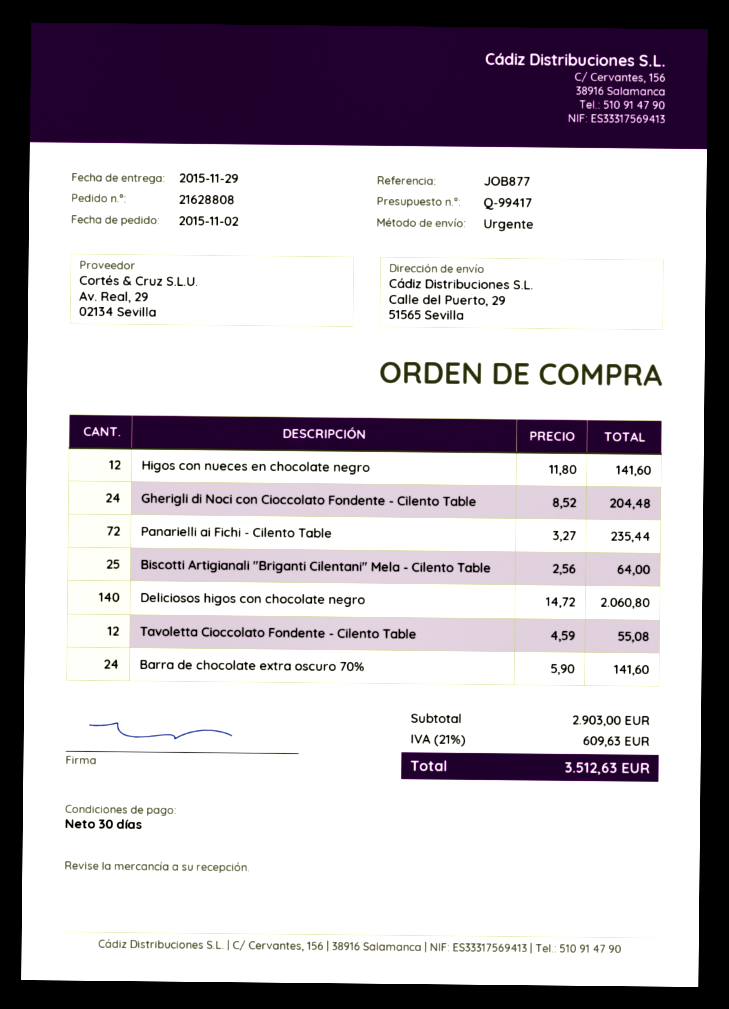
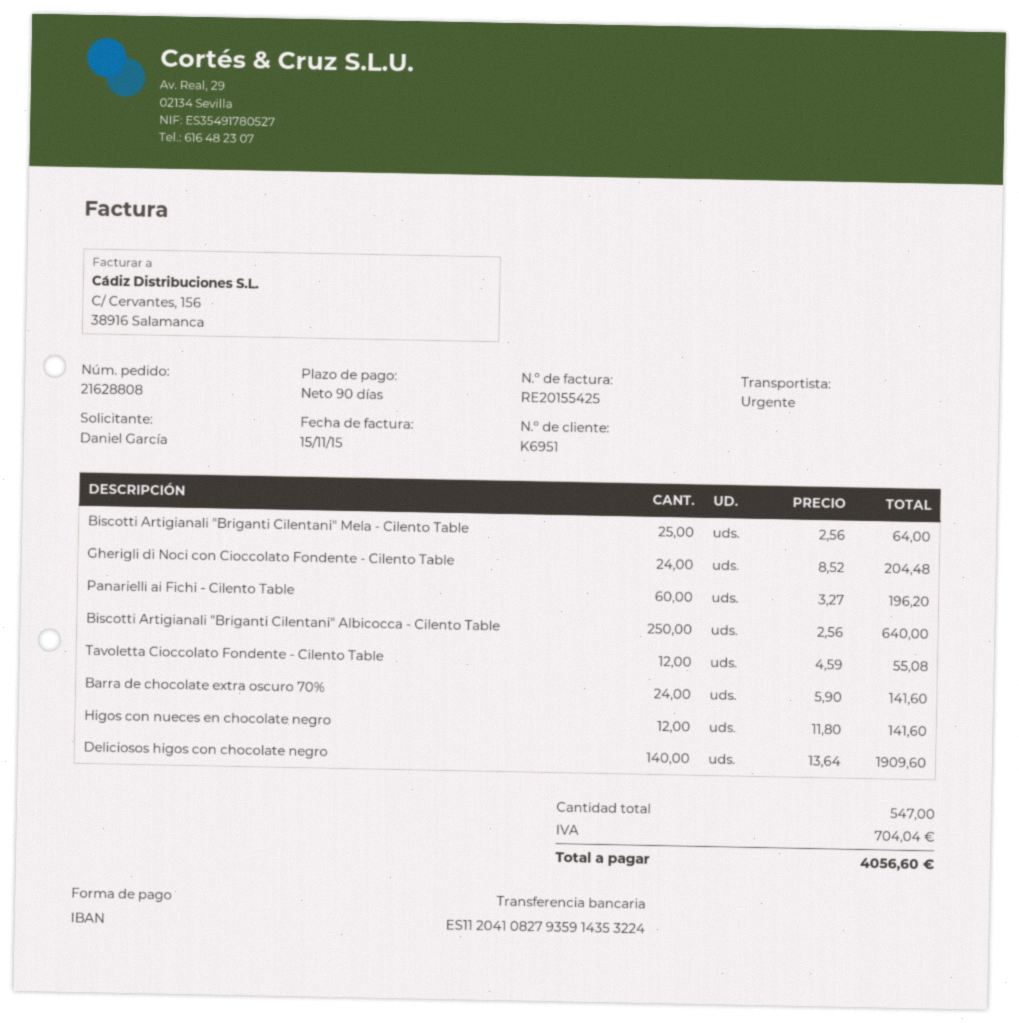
payment terms: 30 days -> 90 days
Panarielli ai Fichi - Cilento Table: 72 x 3.27 = 235.44 -> 60 x 3.27 = 196.20
Deliciosos higos con chocolate negro: 140 x 14.72 = 2060.80 -> 140 x 13.64 = 1909.60
Biscotti Artigianali "Briganti Cilentani" Albicocca - Cilento Table: none -> 250 x 2.56 = 640.00
tax: 609.63 -> 704.04
total: 3512.63 -> 4056.60

